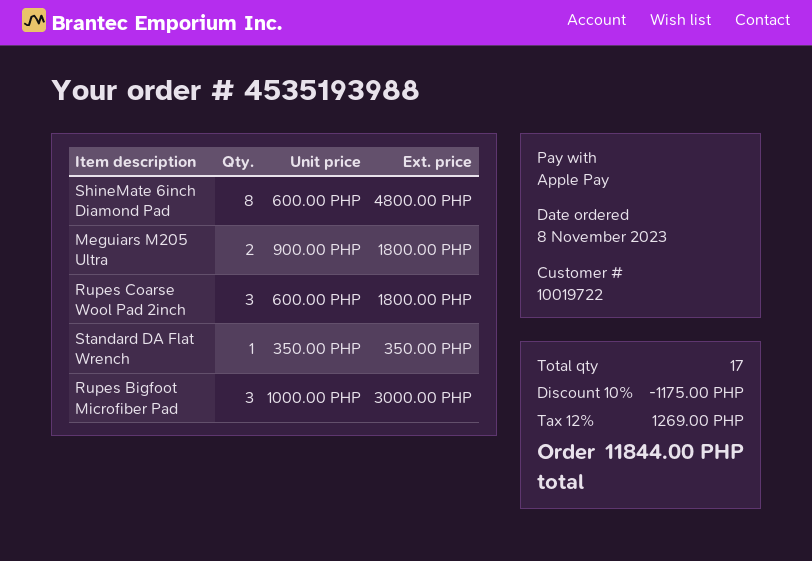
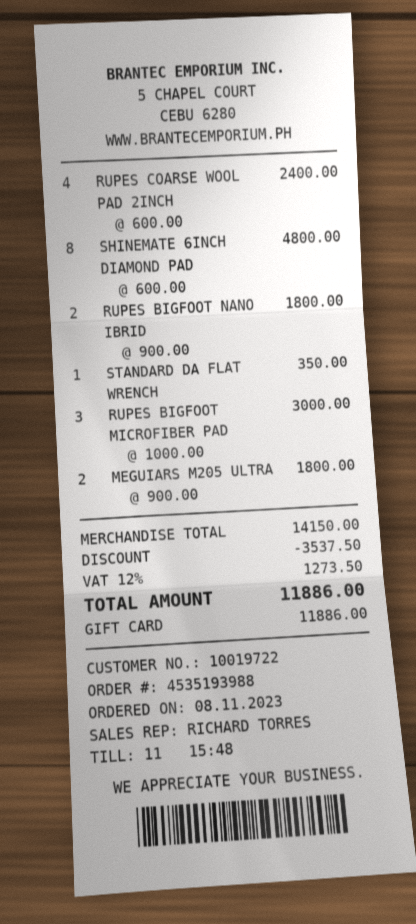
payment method: Apple Pay -> gift card
Rupes Coarse Wool Pad 2inch: 3 x 600.00 = 1800.00 -> 4 x 600.00 = 2400.00
RUPES BIGFOOT NANO IBRID: none -> 2 x 900.00 = 1800.00
discount: 1175.00 -> 3537.50
tax: 12% = 1269.00 -> 12% = 1273.50
total: 11844.00 -> 11886.00

